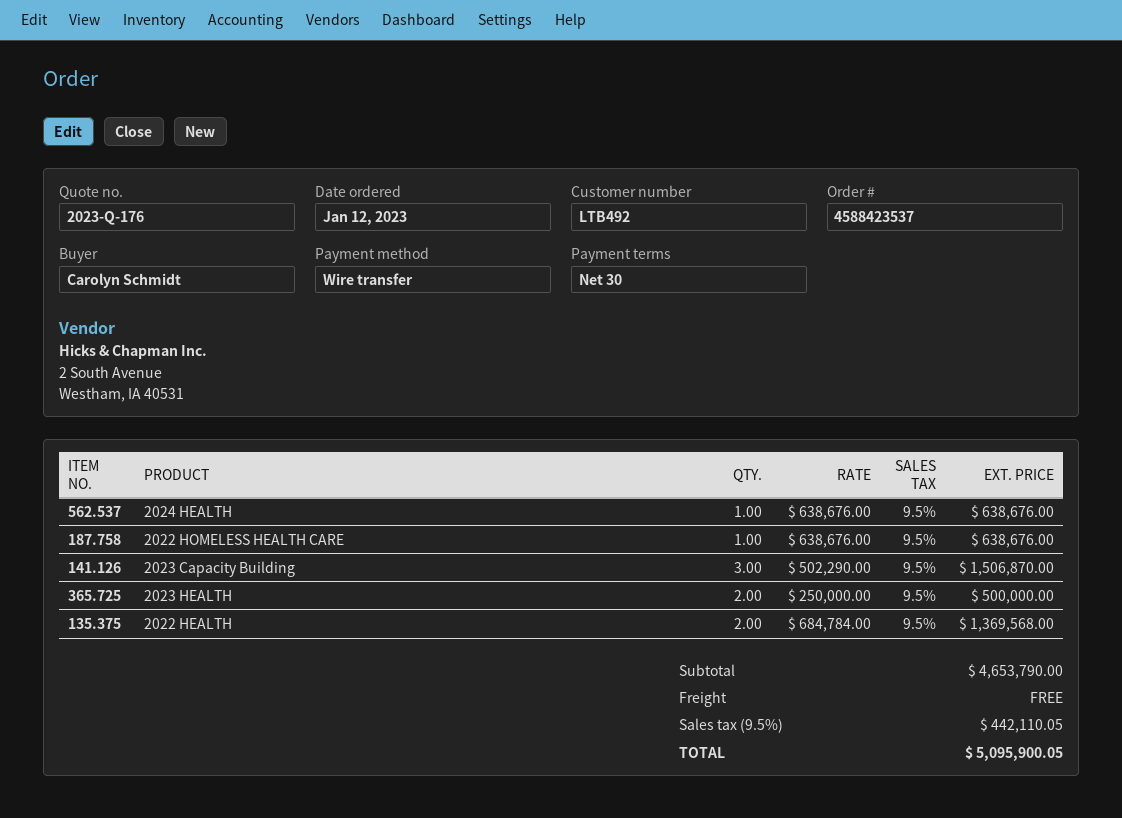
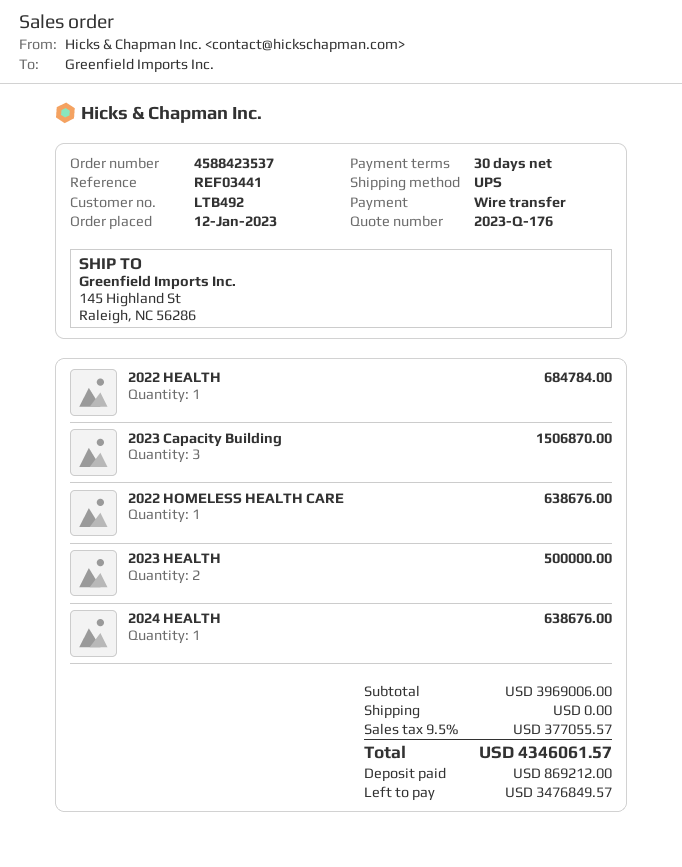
2022 HEALTH: 2 for 1369568.00 -> 1 for 684784.00
subtotal: 4653790.00 -> 3969006.00
tax: 9.5% = 442110.05 -> 9.5% = 377055.57
total: 5095900.05 -> 4346061.57

